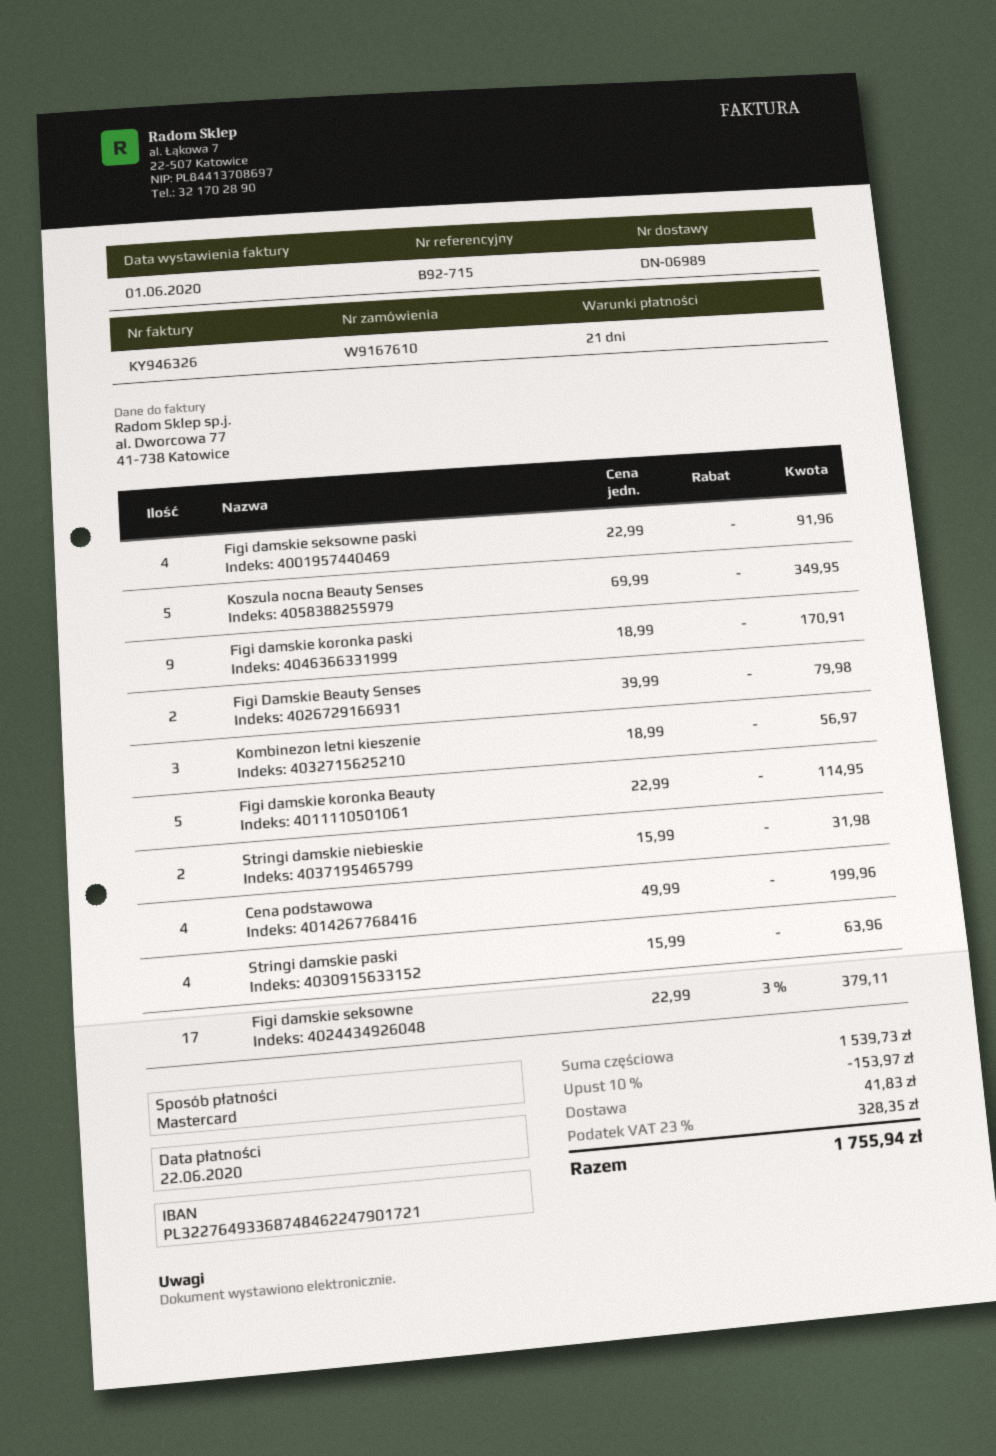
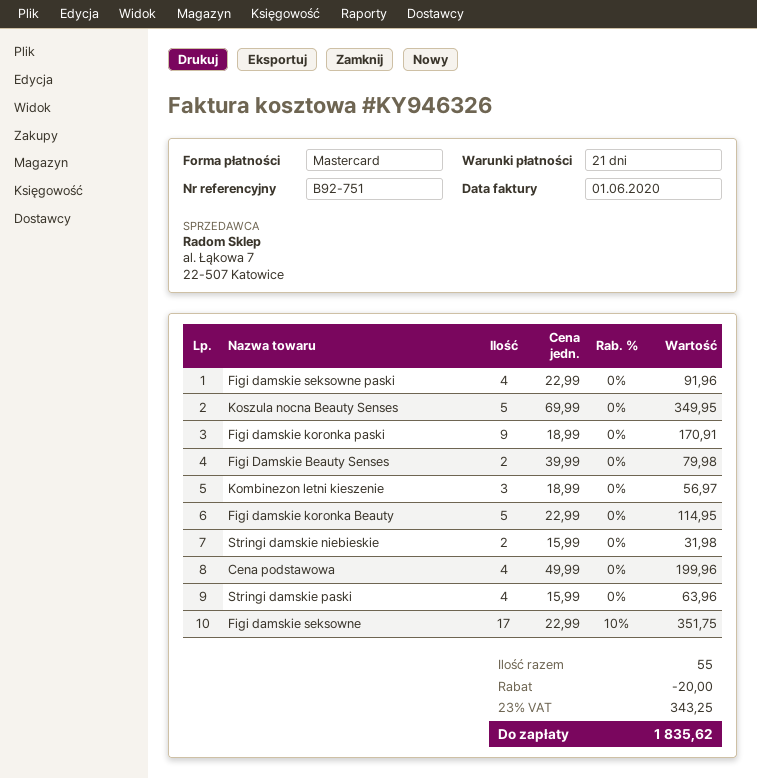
reference: B92-715 -> B92-751
Figi damskie seksowne: 17 x 22.99 - 3% = 379.11 -> 17 x 22.99 - 10% = 351.75
discount: 153.97 -> 20.00
shipping: 41.83 -> none
tax: 23% = 328.35 -> 23% = 343.25
total: 1755.94 -> 1835.62

